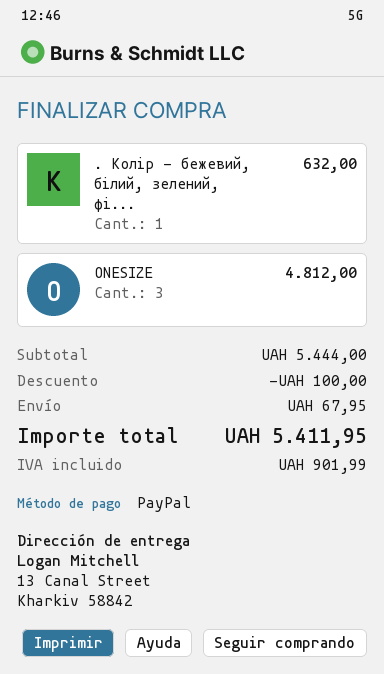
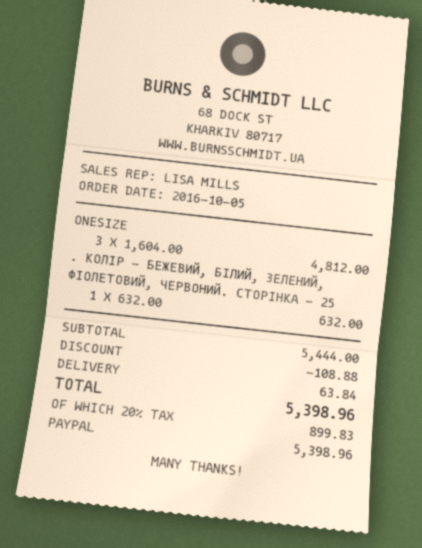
discount: 100.00 -> 108.88
shipping: 67.95 -> 63.84
tax: 901.99 -> 899.83
total: 5411.95 -> 5398.96

